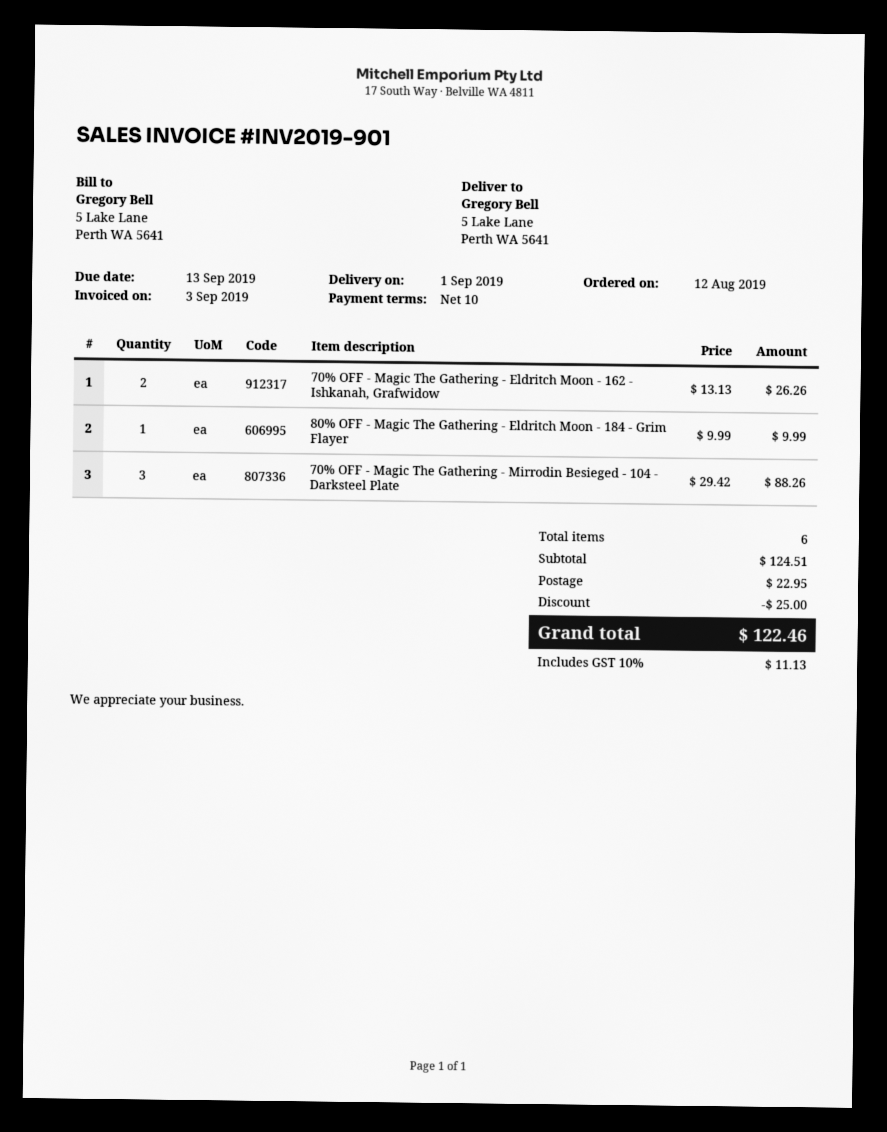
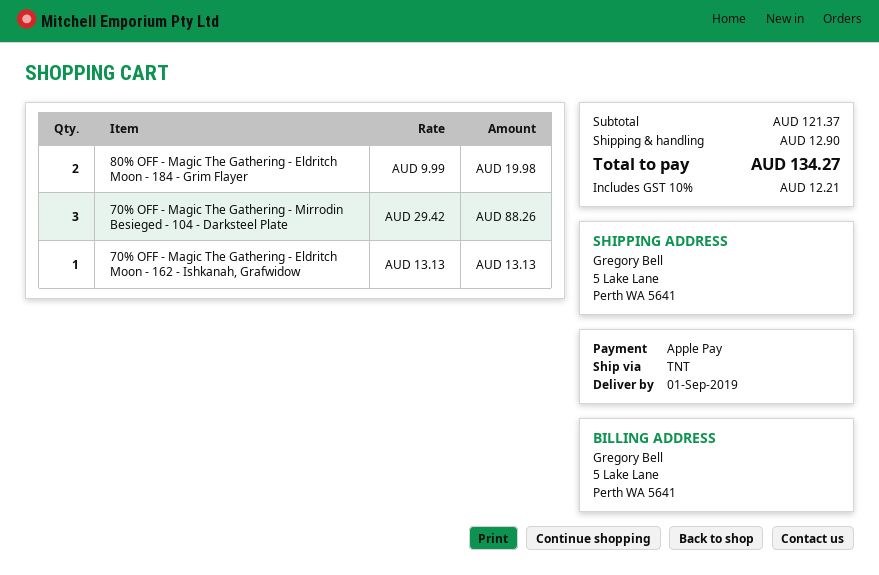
70% OFF - Magic The Gathering - Eldritch Moon - 162 - Ishkanah, Grafwidow: 2 x 13.13 = 26.26 -> 1 x 13.13 = 13.13
80% OFF - Magic The Gathering - Eldritch Moon - 184 - Grim Flayer: 1 x 9.99 = 9.99 -> 2 x 9.99 = 19.98
subtotal: 124.51 -> 121.37
discount: 25.00 -> none
shipping: 22.95 -> 12.90
tax: 10% = 11.13 -> 10% = 12.21
total: 122.46 -> 134.27

